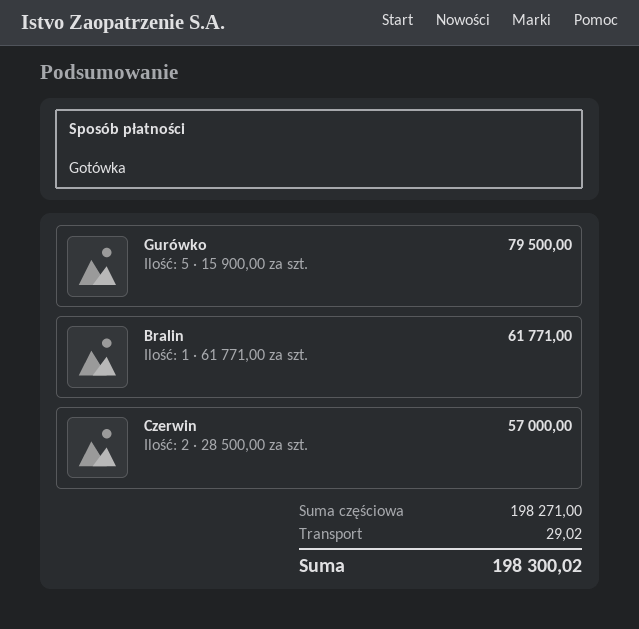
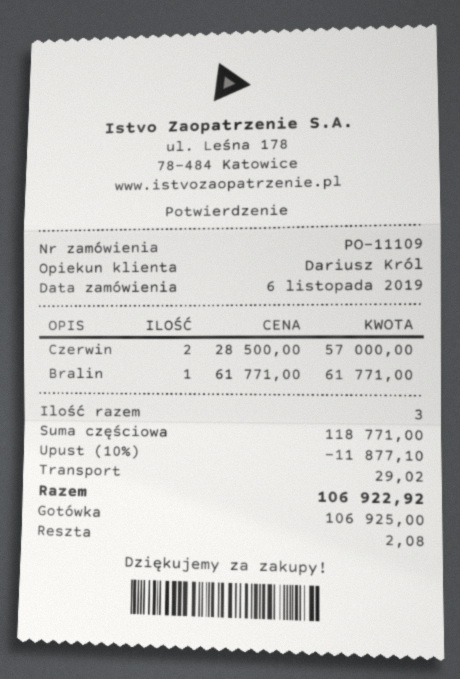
Gurówko: 5 x 15900.00 = 79500.00 -> none
subtotal: 198271.00 -> 118771.00
discount: none -> 10% = 11877.10
total: 198300.02 -> 106922.92

